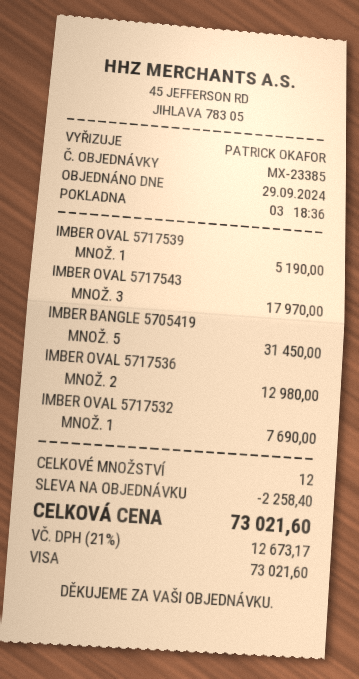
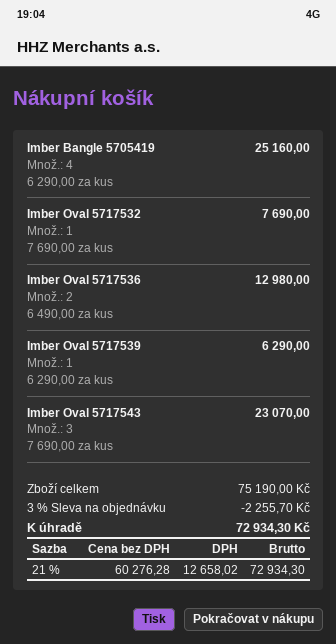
IMBER OVAL 5717539: 1 for 5190.00 -> 1 for 6290.00
IMBER OVAL 5717543: 3 for 17970.00 -> 3 for 23070.00
IMBER BANGLE 5705419: 5 for 31450.00 -> 4 for 25160.00
discount: 2258.40 -> 2255.70
tax: 21% = 12673.17 -> 21% = 12658.02
total: 73021.60 -> 72934.30

